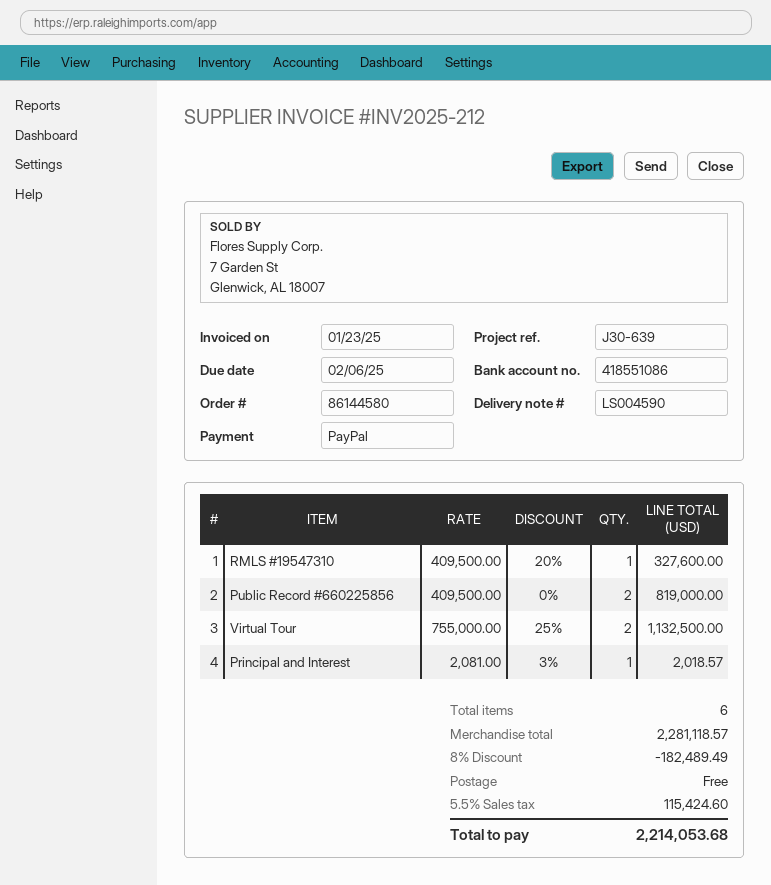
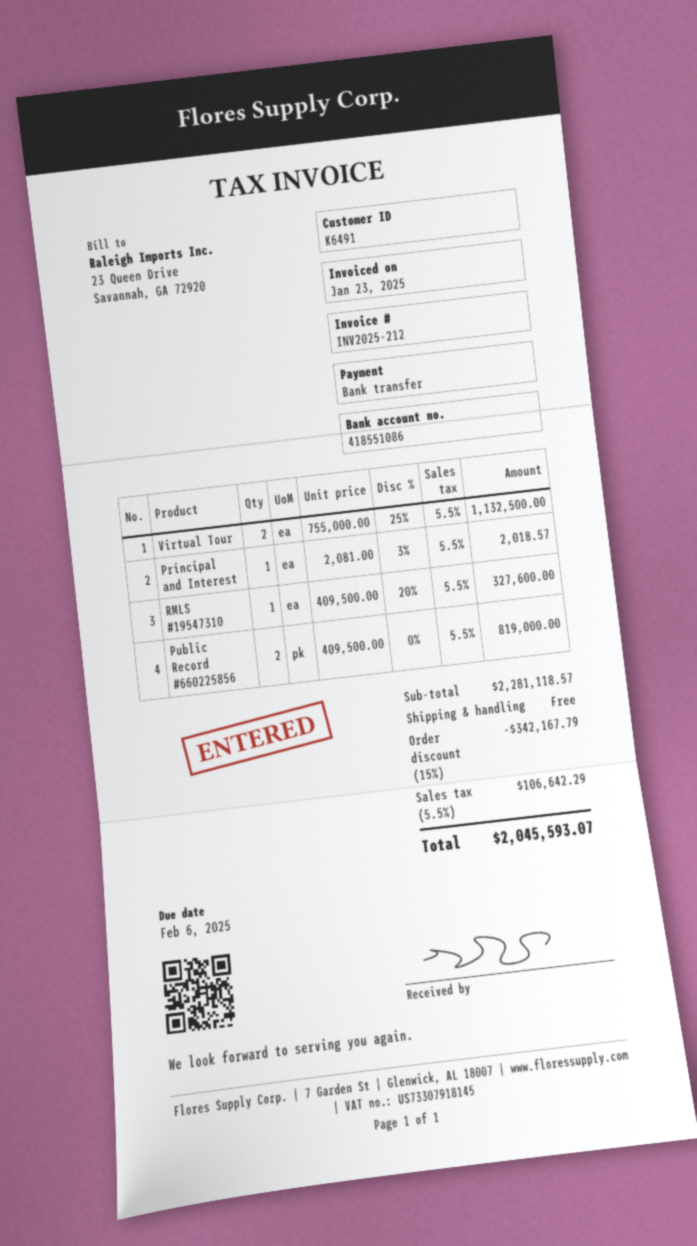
payment method: PayPal -> bank transfer
discount: 8% = 182489.49 -> 15% = 342167.79
tax: 5.5% = 115424.60 -> 5.5% = 106642.29
total: 2214053.68 -> 2045593.07

